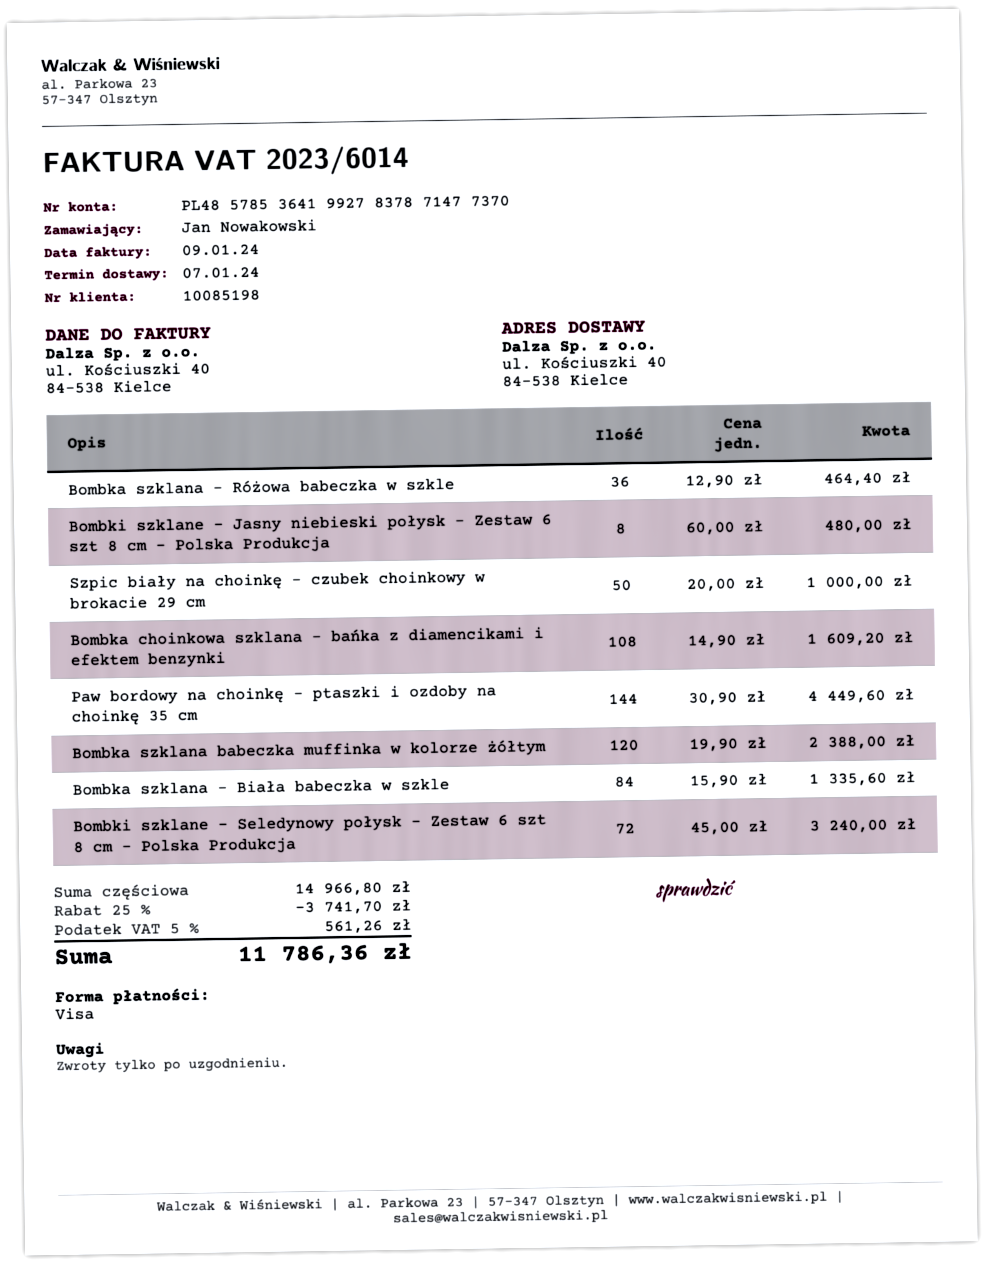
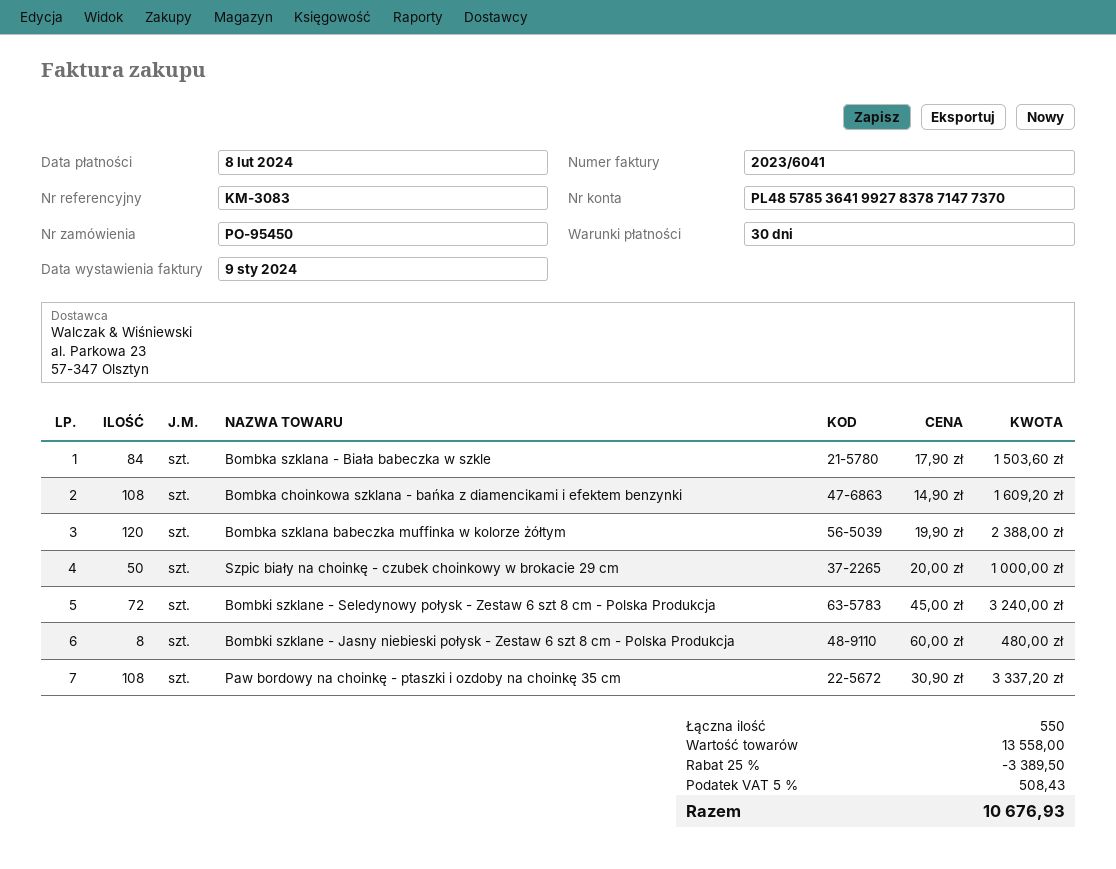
invoice number: 2023/6014 -> 2023/6041
Bombka szklana - Różowa babeczka w szkle: 36 x 12.90 = 464.40 -> none
Paw bordowy na choinkę - ptaszki i ozdoby na choinkę 35 cm: 144 x 30.90 = 4449.60 -> 108 x 30.90 = 3337.20
Bombka szklana - Biała babeczka w szkle: 84 x 15.90 = 1335.60 -> 84 x 17.90 = 1503.60
subtotal: 14966.80 -> 13558.00
discount: 25% = 3741.70 -> 25% = 3389.50
tax: 5% = 561.26 -> 5% = 508.43
total: 11786.36 -> 10676.93

